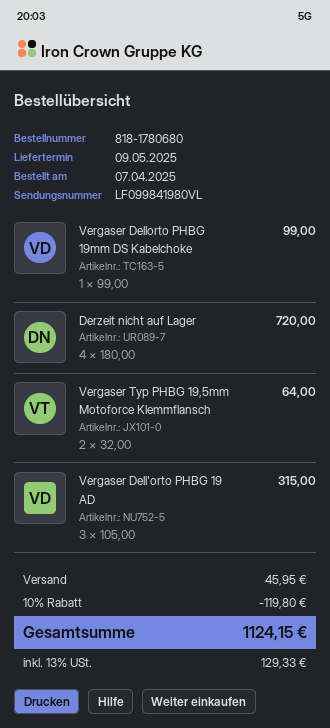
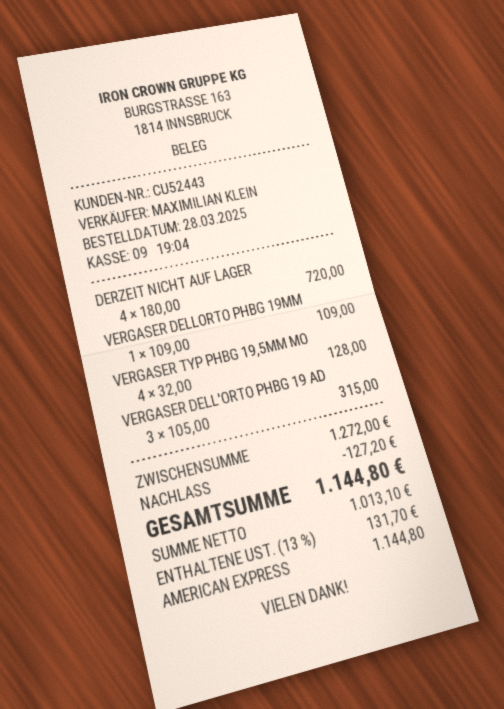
order date: 2025-04-07 -> 2025-03-28
Vergaser Dellorto PHBG 19mm DS Kabelchoke: 1 x 99.00 = 99.00 -> 1 x 109.00 = 109.00
Vergaser Typ PHBG 19,5mm Motoforce Klemmflansch: 2 x 32.00 = 64.00 -> 4 x 32.00 = 128.00
discount: 119.80 -> 127.20
shipping: 45.95 -> none
tax: 13% = 129.33 -> 13% = 131.70
total: 1124.15 -> 1144.80

